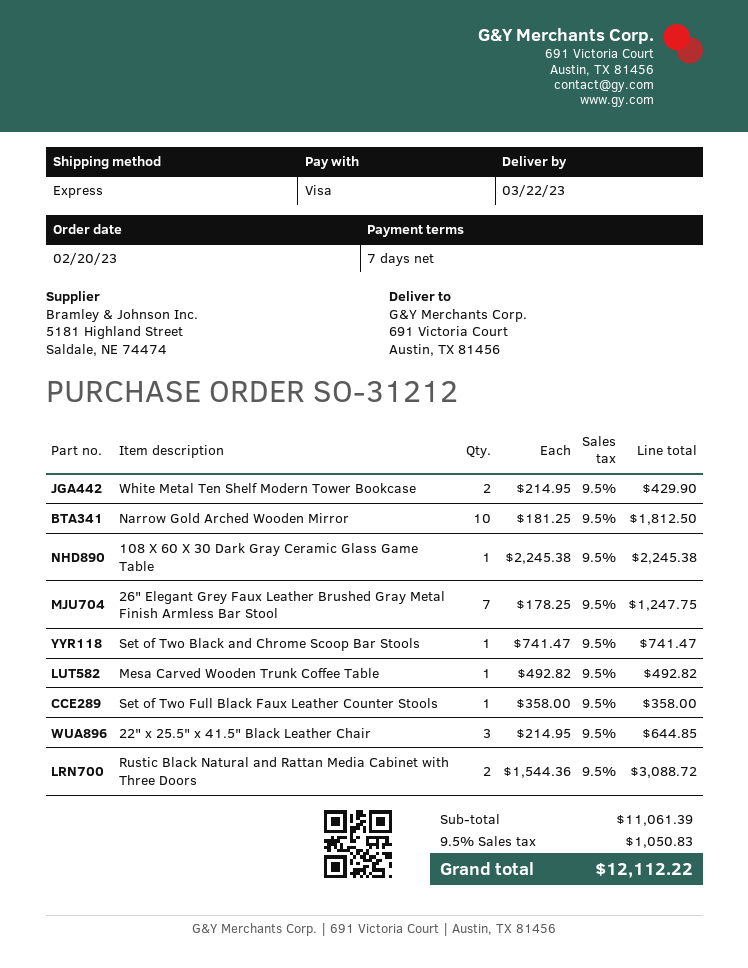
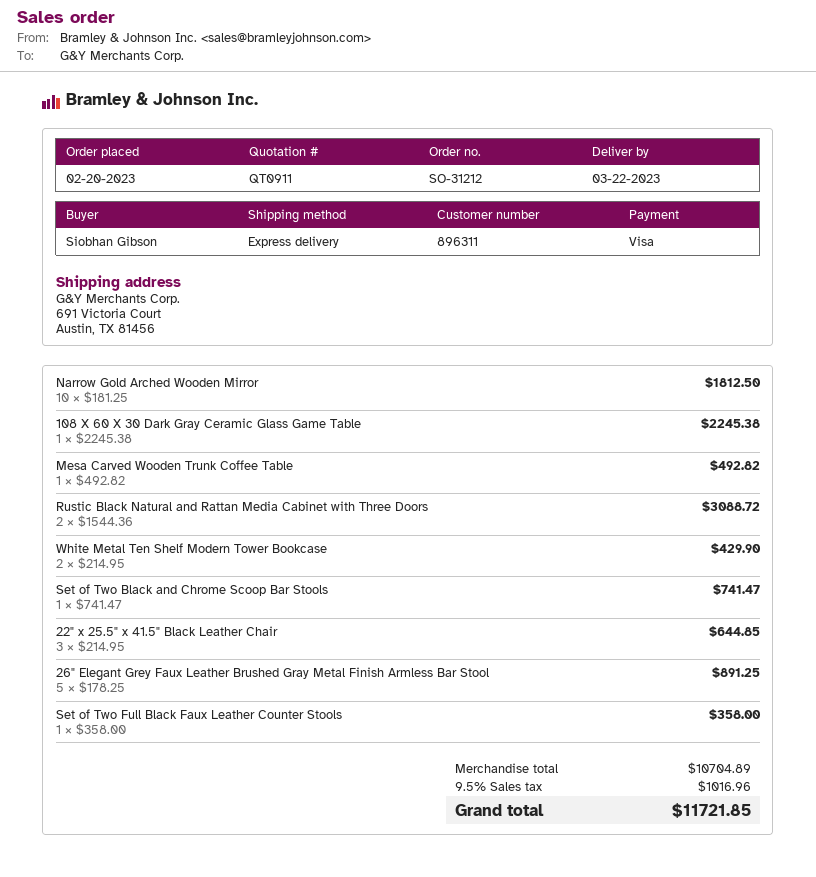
26" Elegant Grey Faux Leather Brushed Gray Metal Finish Armless Bar Stool: 7 x 178.25 = 1247.75 -> 5 x 178.25 = 891.25
subtotal: 11061.39 -> 10704.89
tax: 9.5% = 1050.83 -> 9.5% = 1016.96
total: 12112.22 -> 11721.85

